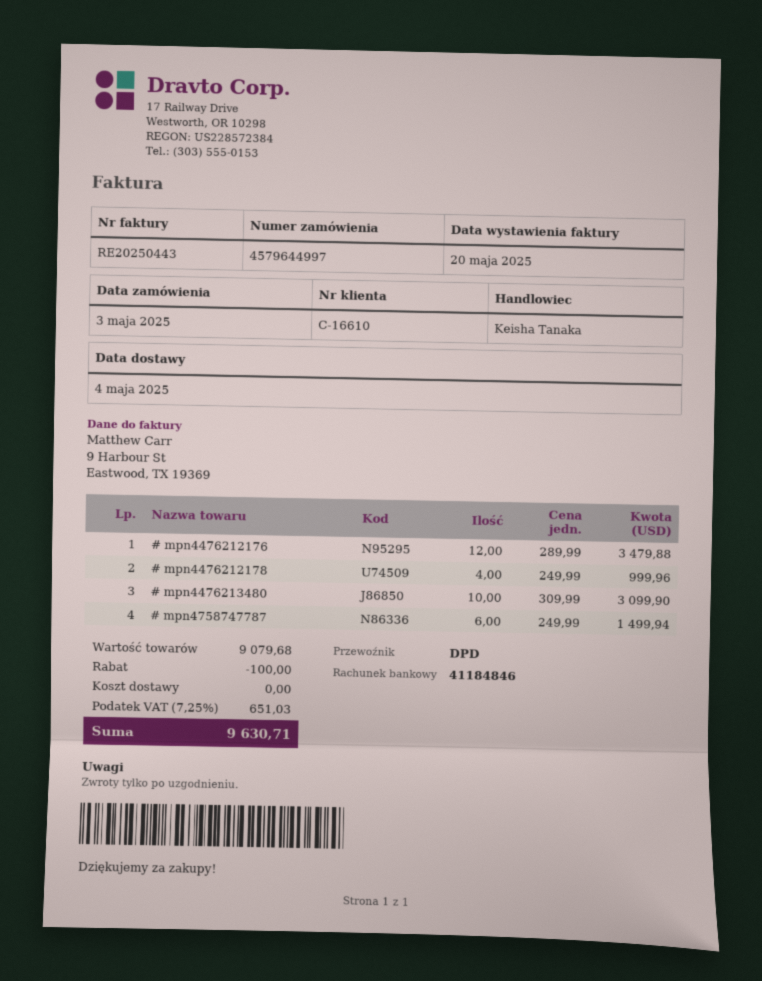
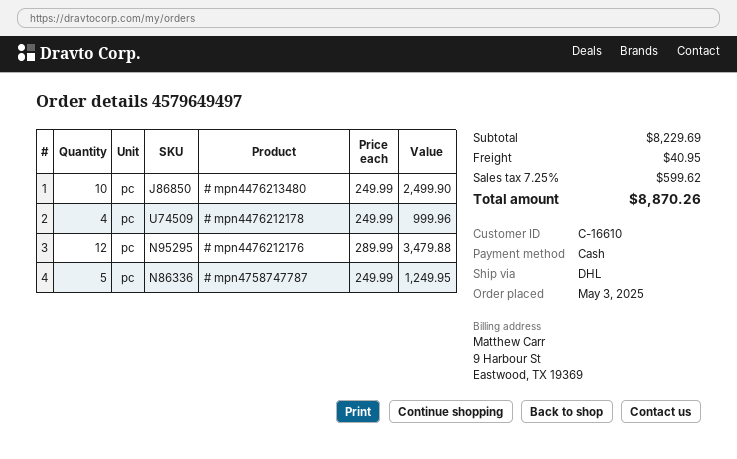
order number: 4579644997 -> 4579649497
shipping method: DPD -> DHL
# mpn4476213480: 10 x 309.99 = 3099.90 -> 10 x 249.99 = 2499.90
# mpn4758747787: 6 x 249.99 = 1499.94 -> 5 x 249.99 = 1249.95
subtotal: 9079.68 -> 8229.69
discount: 100.00 -> none
shipping: 0.00 -> 40.95
tax: 7.25% = 651.03 -> 7.25% = 599.62
total: 9630.71 -> 8870.26

